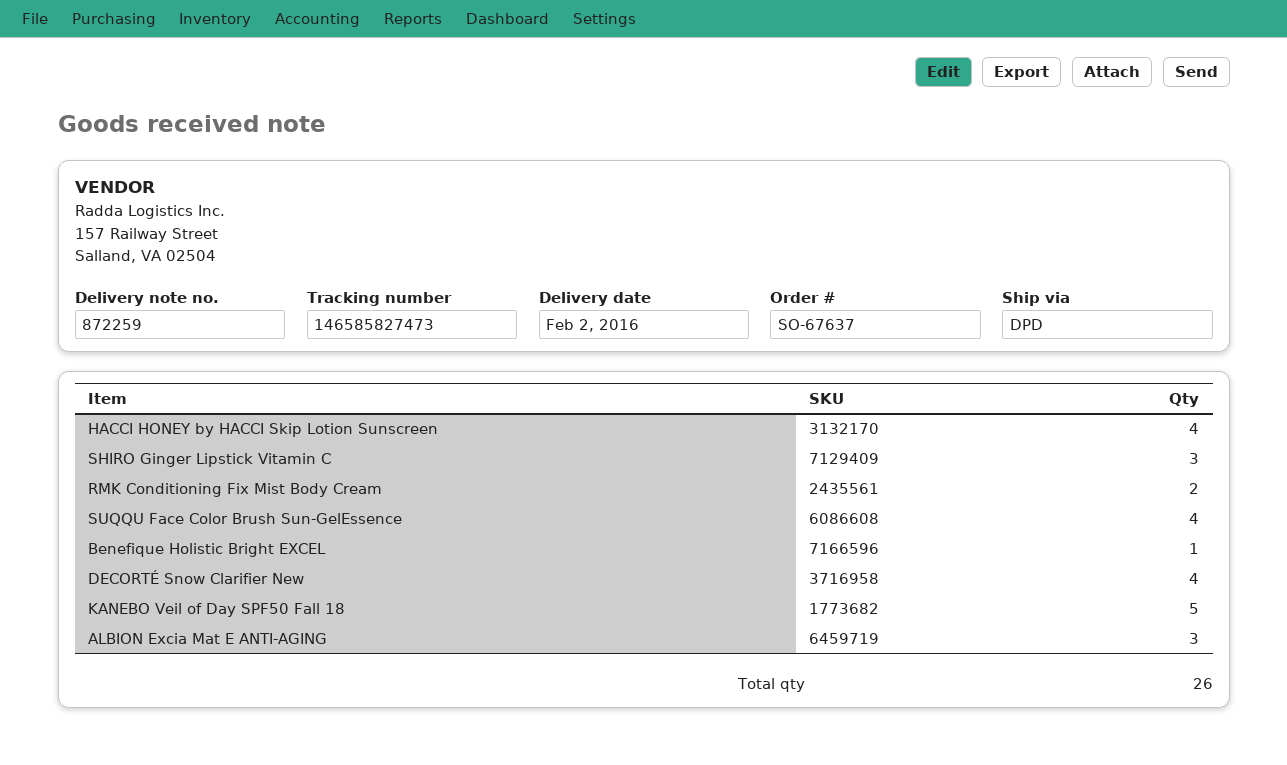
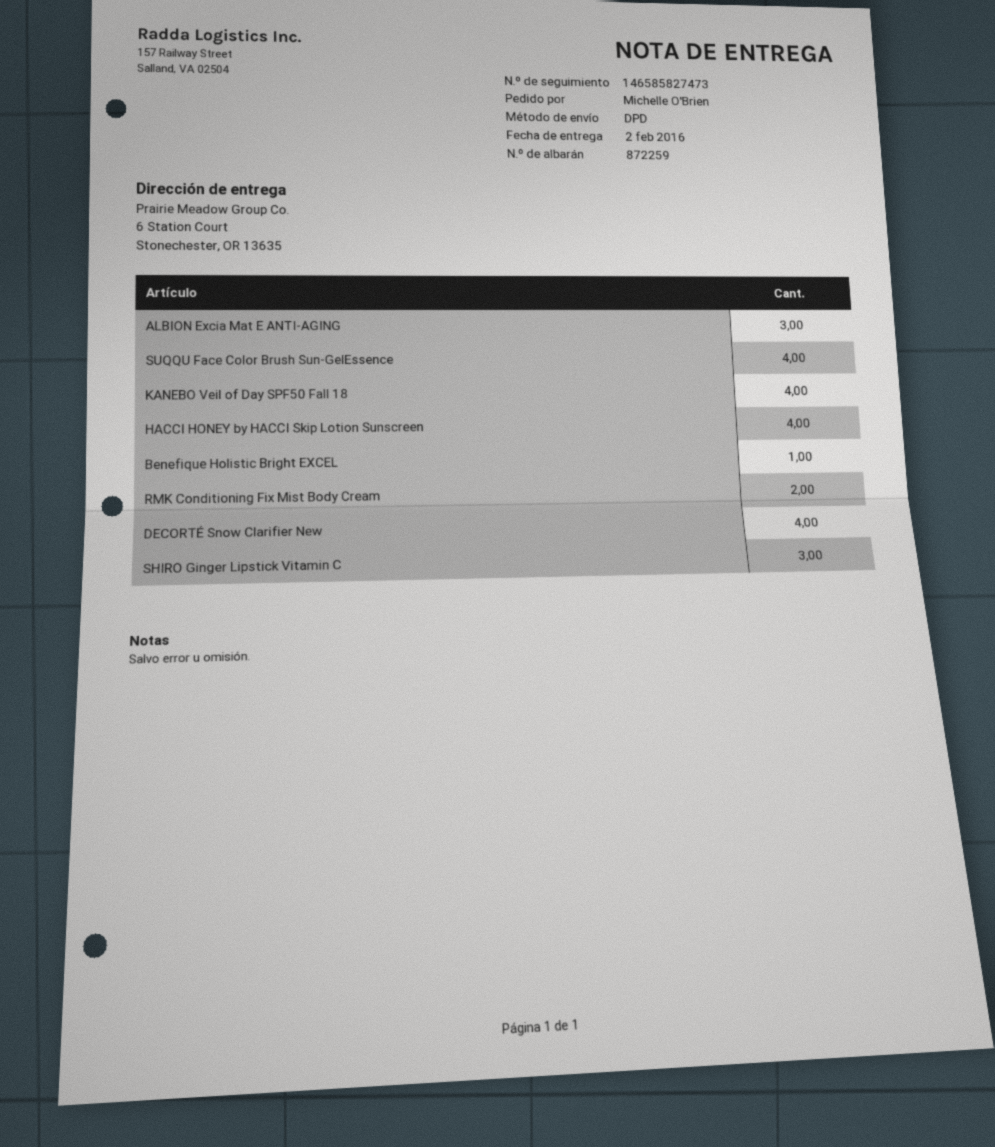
KANEBO Veil of Day SPF50 Fall 18: 5 -> 4

